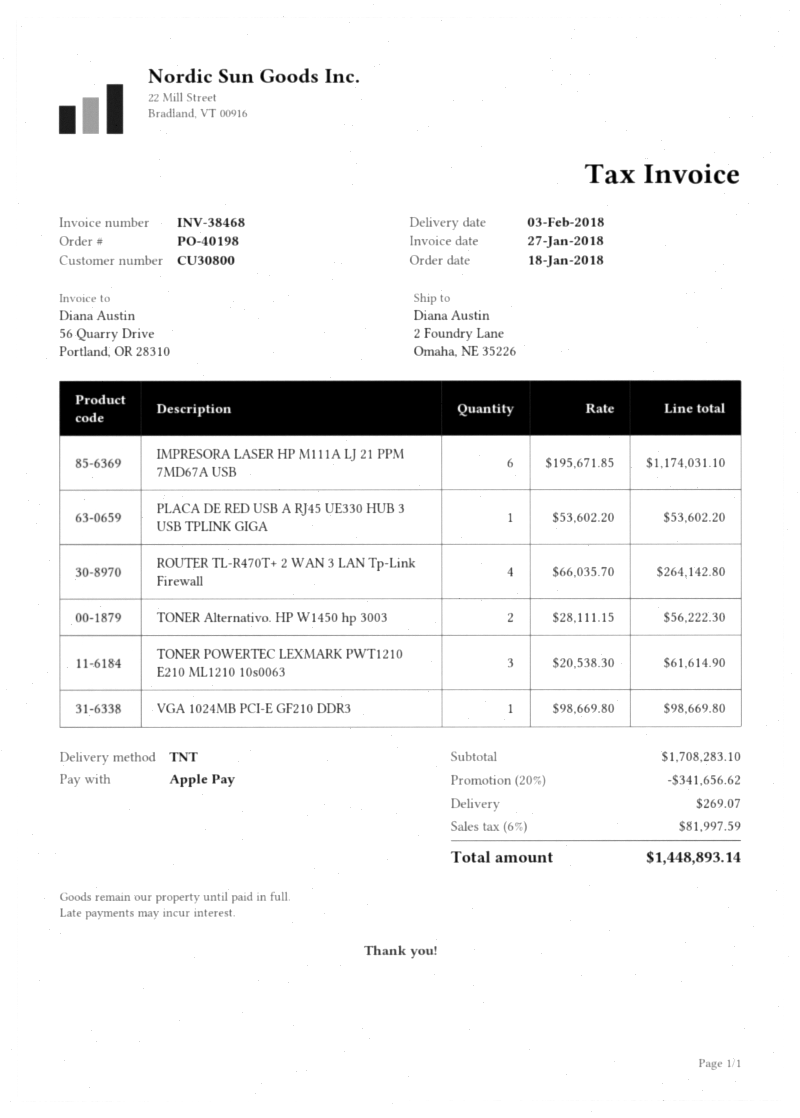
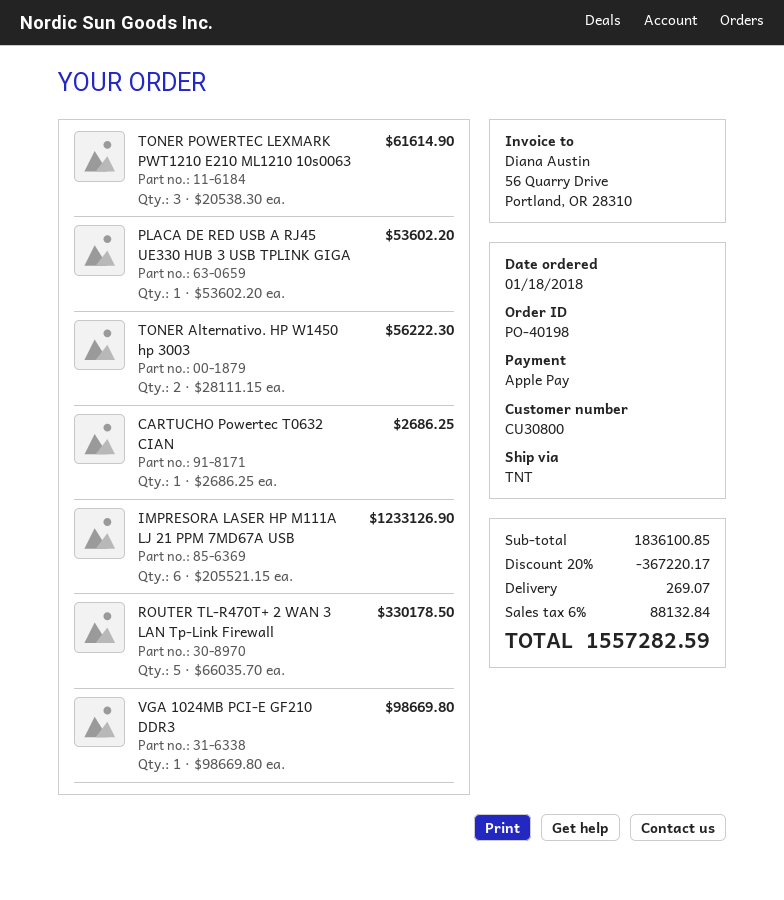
IMPRESORA LASER HP M111A LJ 21 PPM 7MD67A USB: 6 x 195671.85 = 1174031.10 -> 6 x 205521.15 = 1233126.90
ROUTER TL-R470T+ 2 WAN 3 LAN Tp-Link Firewall: 4 x 66035.70 = 264142.80 -> 5 x 66035.70 = 330178.50
CARTUCHO Powertec T0632 CIAN: none -> 1 x 2686.25 = 2686.25
subtotal: 1708283.10 -> 1836100.85
discount: 20% = 341656.62 -> 20% = 367220.17
tax: 6% = 81997.59 -> 6% = 88132.84
total: 1448893.14 -> 1557282.59

